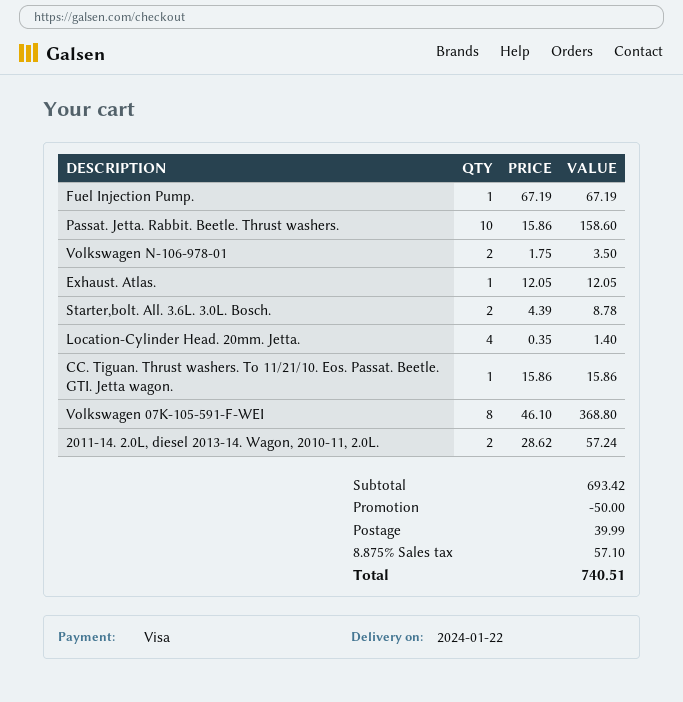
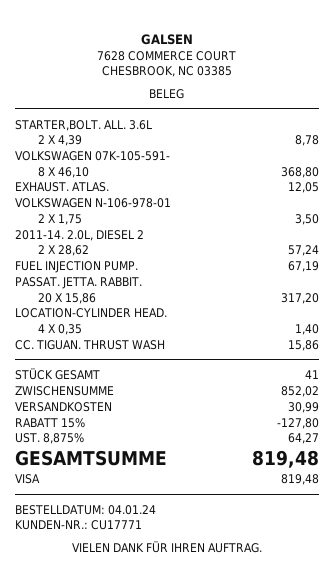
Passat. Jetta. Rabbit. Beetle. Thrust washers.: 10 x 15.86 = 158.60 -> 20 x 15.86 = 317.20
subtotal: 693.42 -> 852.02
discount: 50.00 -> 127.80
shipping: 39.99 -> 30.99
tax: 8.875% = 57.10 -> 8.875% = 64.27
total: 740.51 -> 819.48

